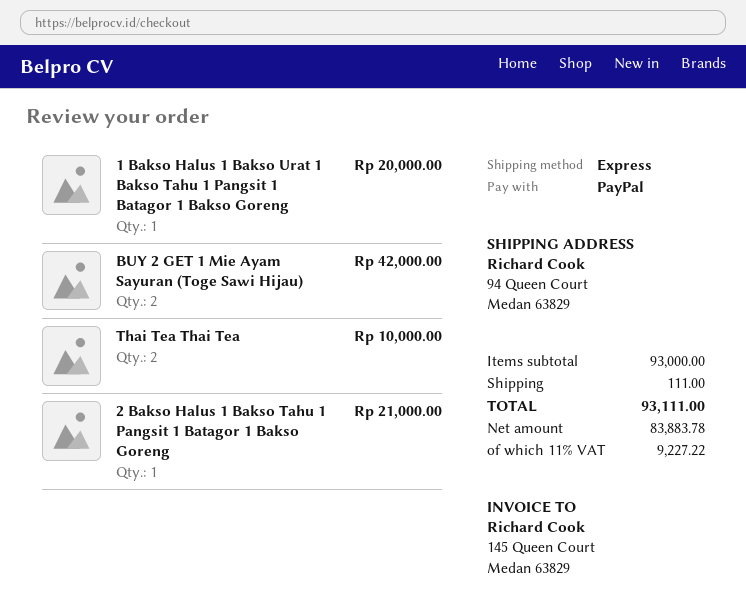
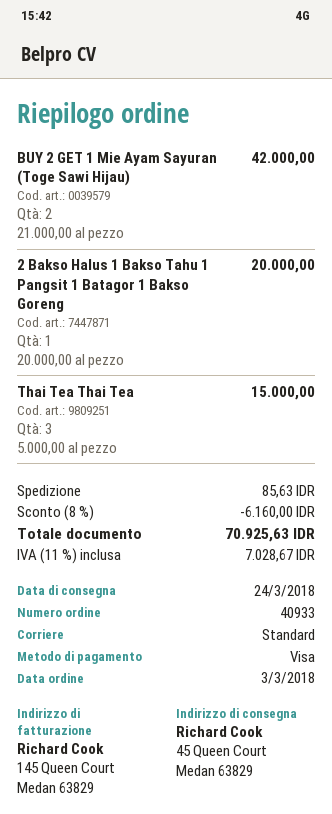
payment method: PayPal -> Visa
shipping method: express -> standard
ship to: 94 Queen Court, Medan 63829 -> 45 Queen Court, Medan 63829
1 Bakso Halus 1 Bakso Urat 1 Bakso Tahu 1 Pangsit 1 Batagor 1 Bakso Goreng: 1 for 20000.00 -> none
Thai Tea Thai Tea: 2 for 10000.00 -> 3 for 15000.00
2 Bakso Halus 1 Bakso Tahu 1 Pangsit 1 Batagor 1 Bakso Goreng: 1 for 21000.00 -> 1 for 20000.00
discount: none -> 8% = 6160.00
shipping: 111.00 -> 85.63
tax: 11% = 9227.22 -> 11% = 7028.67
total: 93111.00 -> 70925.63

